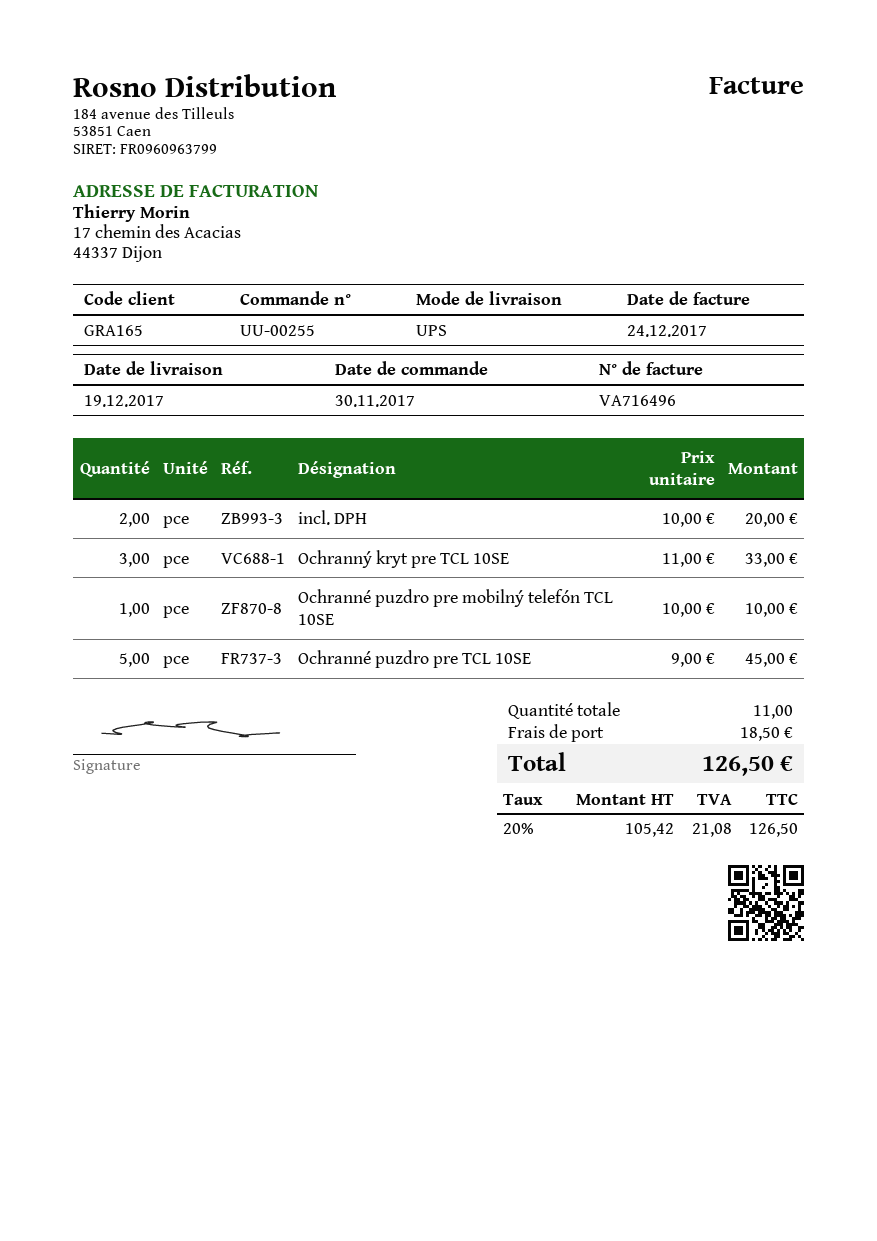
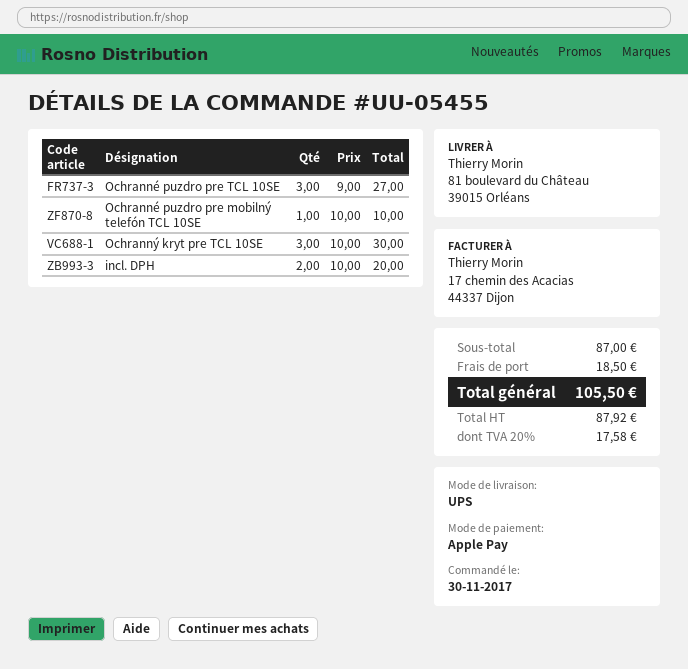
order number: UU-00255 -> UU-05455
Ochranný kryt pre TCL 10SE: 3 x 11.00 = 33.00 -> 3 x 10.00 = 30.00
Ochranné puzdro pre TCL 10SE: 5 x 9.00 = 45.00 -> 3 x 9.00 = 27.00
net: 105.42 -> 87.92
tax: 20% = 21.08 -> 20% = 17.58
total: 126.50 -> 105.50

